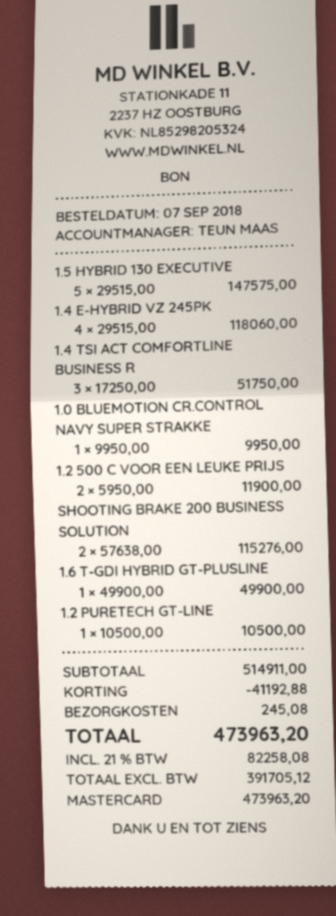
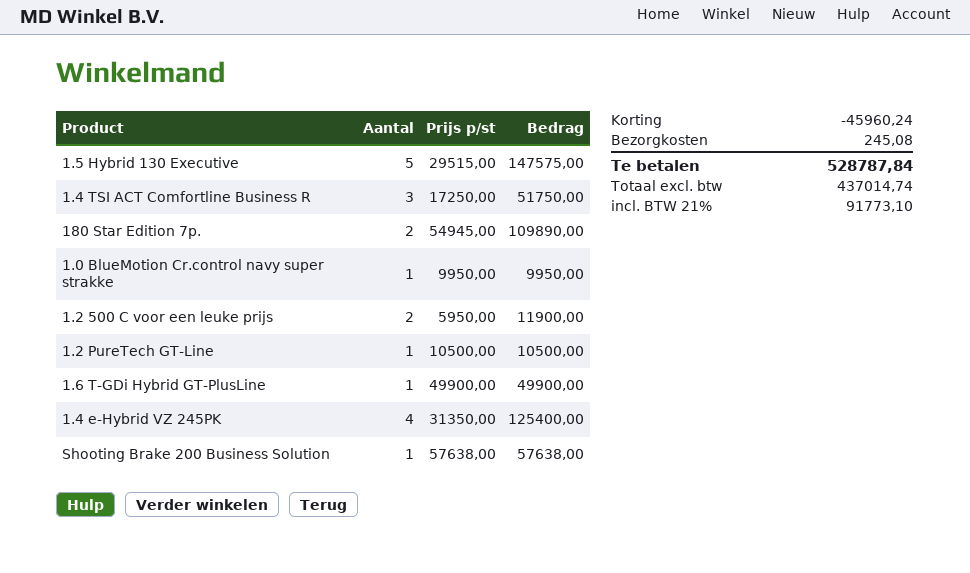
1.4 E-HYBRID VZ 245PK: 4 x 29515.00 = 118060.00 -> 4 x 31350.00 = 125400.00
SHOOTING BRAKE 200 BUSINESS SOLUTION: 2 x 57638.00 = 115276.00 -> 1 x 57638.00 = 57638.00
180 Star Edition 7p.: none -> 2 x 54945.00 = 109890.00
discount: 41192.88 -> 45960.24
net: 391705.12 -> 437014.74
tax: 21% = 82258.08 -> 21% = 91773.10
total: 473963.20 -> 528787.84

